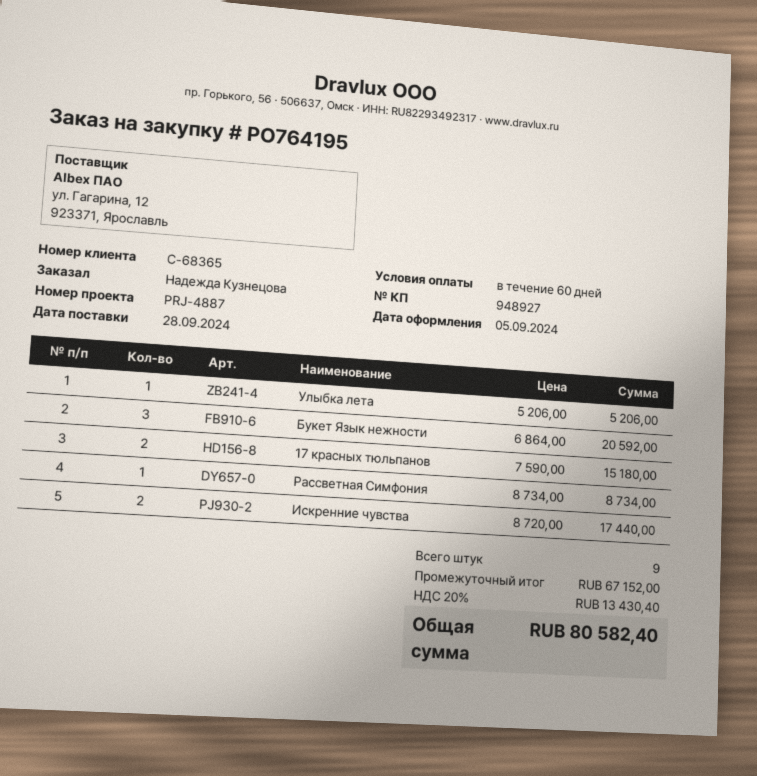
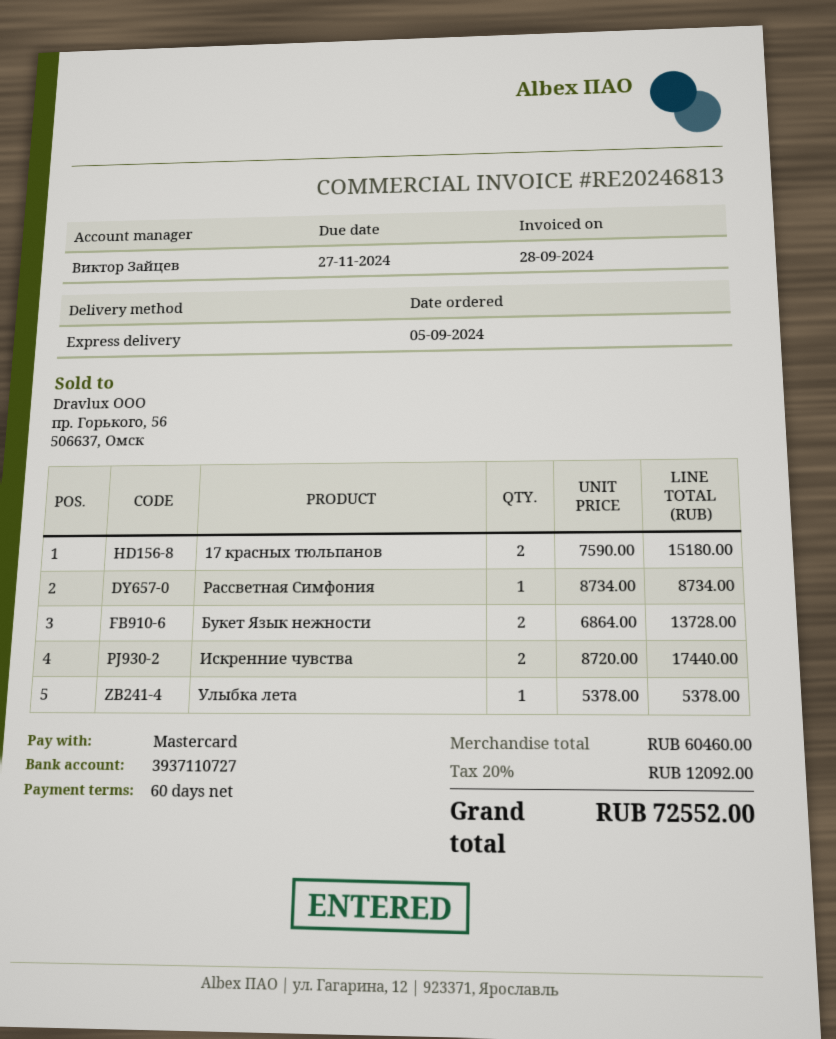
Улыбка лета: 1 x 5206.00 = 5206.00 -> 1 x 5378.00 = 5378.00
Букет Язык нежности: 3 x 6864.00 = 20592.00 -> 2 x 6864.00 = 13728.00
subtotal: 67152.00 -> 60460.00
tax: 20% = 13430.40 -> 20% = 12092.00
total: 80582.40 -> 72552.00

